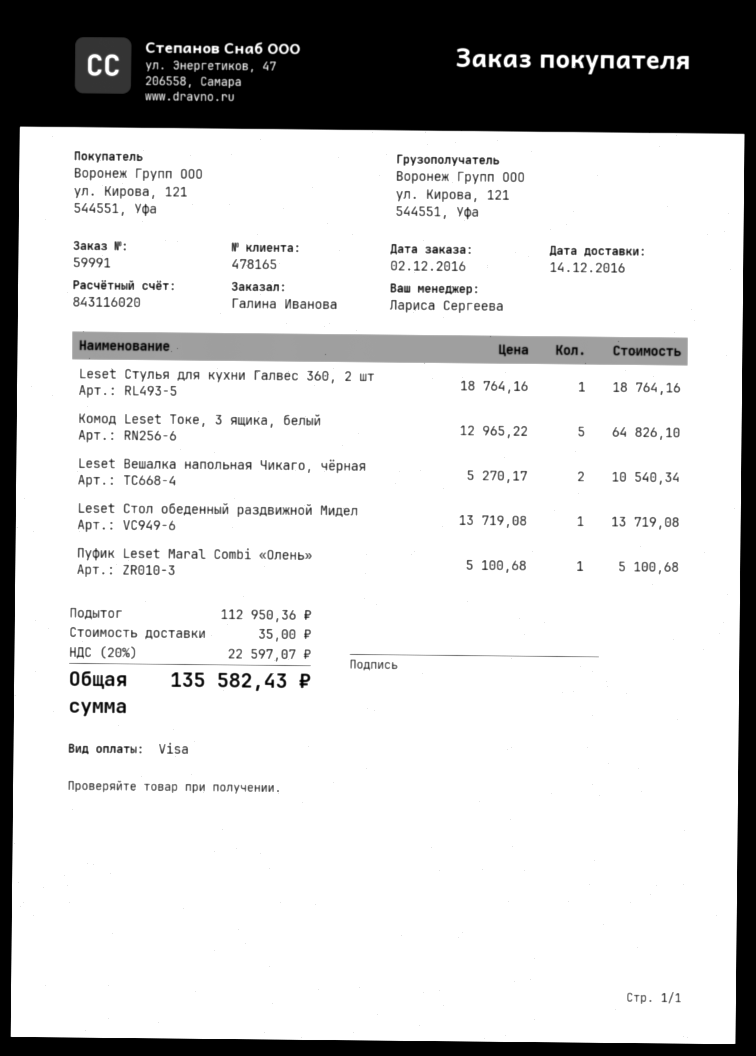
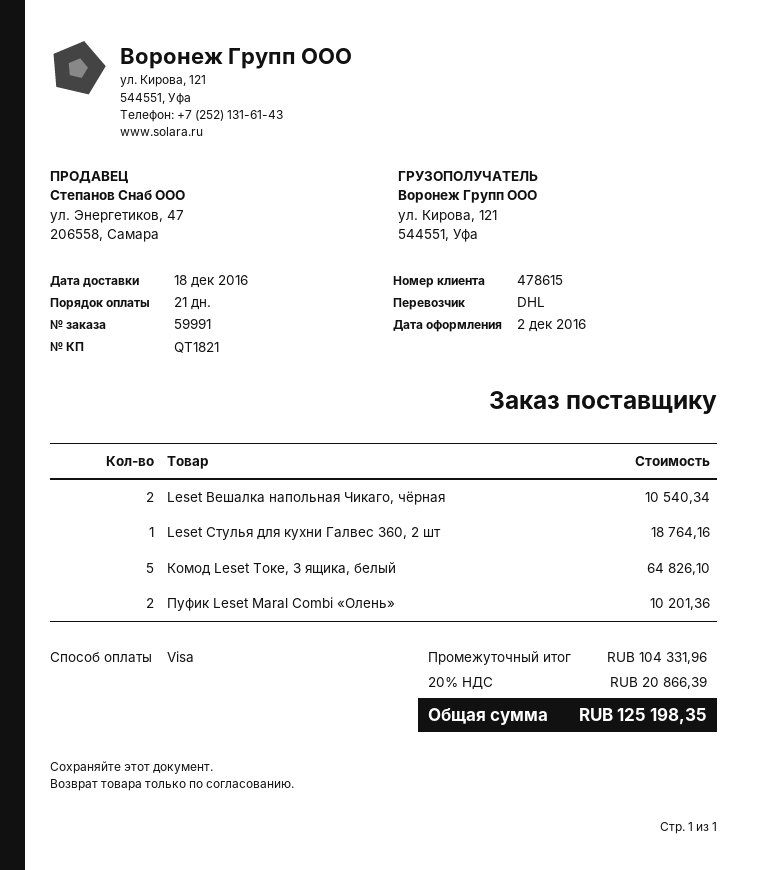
delivery date: 2016-12-14 -> 2016-12-18
customer number: 478165 -> 478615
Leset Стол обеденный раздвижной Мидел: 1 for 13719.08 -> none
Пуфик Leset Maral Combi «Олень»: 1 for 5100.68 -> 2 for 10201.36
subtotal: 112950.36 -> 104331.96
shipping: 35.00 -> none
tax: 20% = 22597.07 -> 20% = 20866.39
total: 135582.43 -> 125198.35

